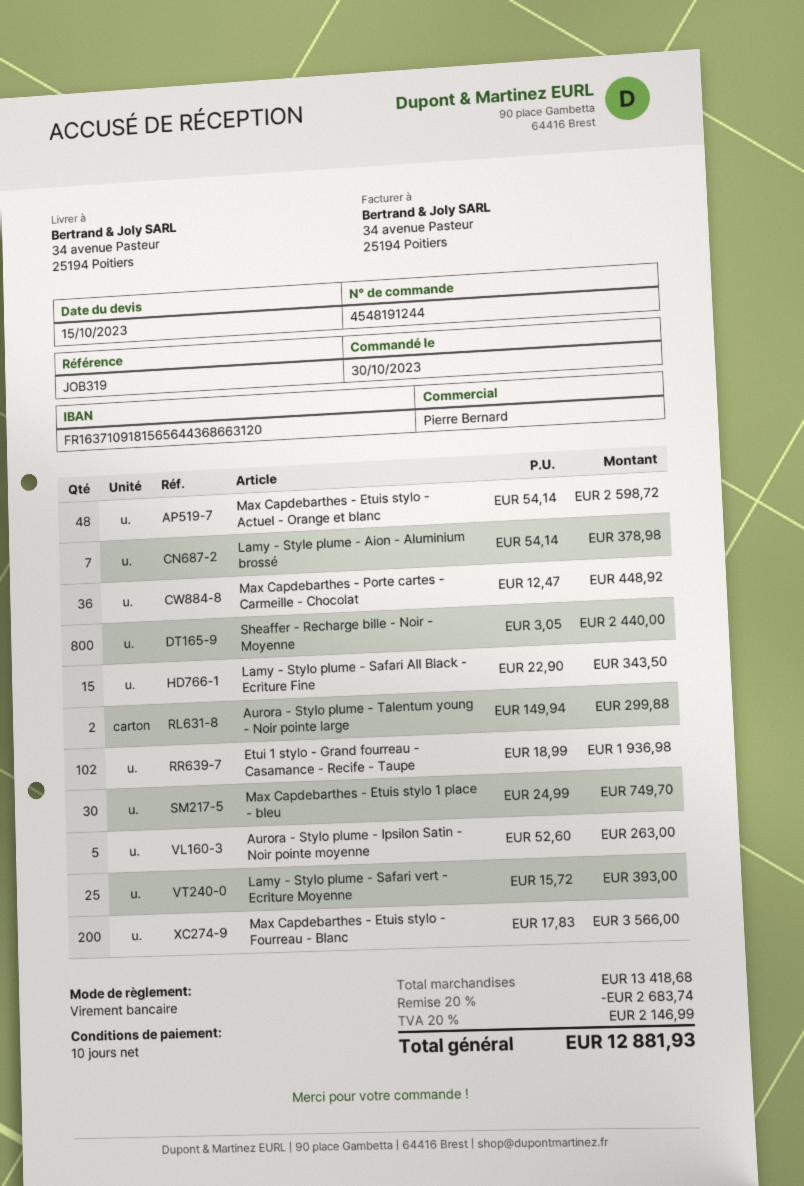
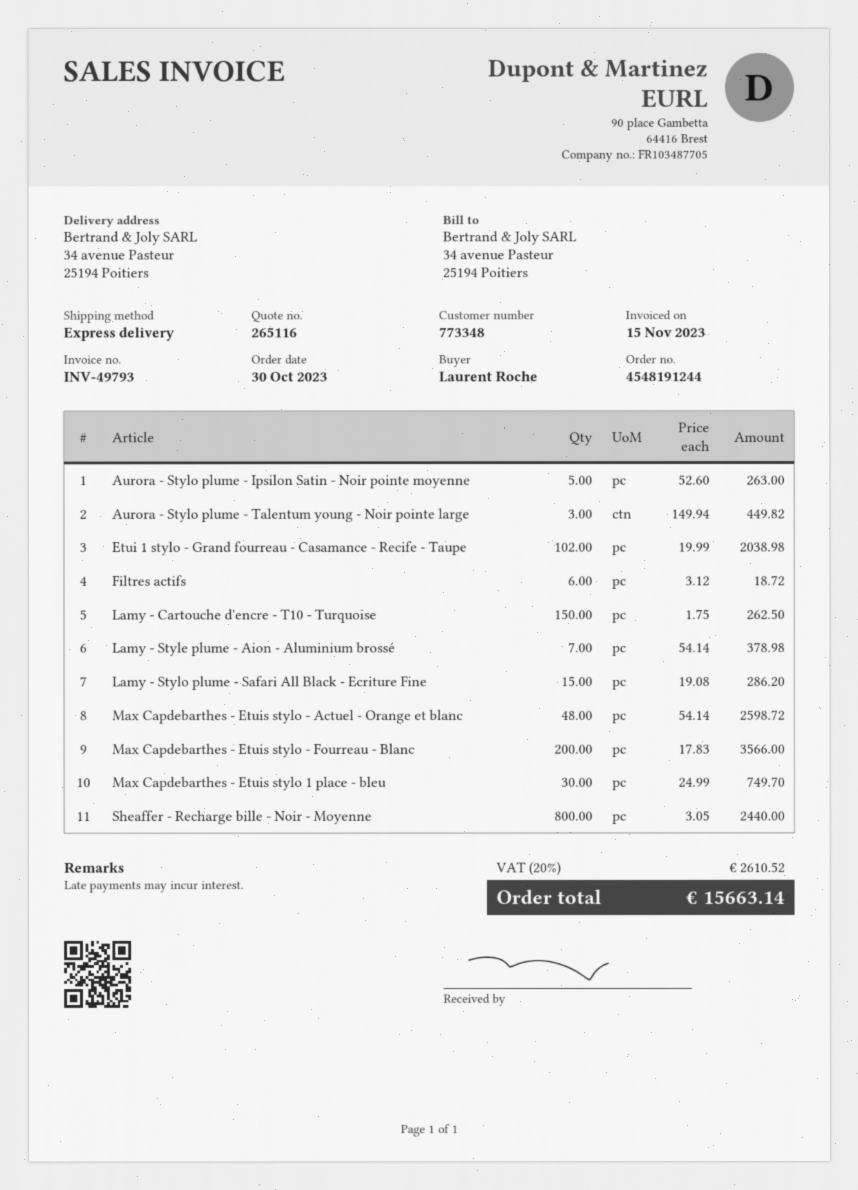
Max Capdebarthes - Porte cartes - Carmeille - Chocolat: 36 x 12.47 = 448.92 -> none
Lamy - Stylo plume - Safari All Black - Ecriture Fine: 15 x 22.90 = 343.50 -> 15 x 19.08 = 286.20
Aurora - Stylo plume - Talentum young - Noir pointe large: 2 x 149.94 = 299.88 -> 3 x 149.94 = 449.82
Etui 1 stylo - Grand fourreau - Casamance - Recife - Taupe: 102 x 18.99 = 1936.98 -> 102 x 19.99 = 2038.98
Lamy - Stylo plume - Safari vert - Ecriture Moyenne: 25 x 15.72 = 393.00 -> none
Filtres actifs: none -> 6 x 3.12 = 18.72
Lamy - Cartouche d'encre - T10 - Turquoise: none -> 150 x 1.75 = 262.50
discount: 20% = 2683.74 -> none
tax: 20% = 2146.99 -> 20% = 2610.52
total: 12881.93 -> 15663.14

